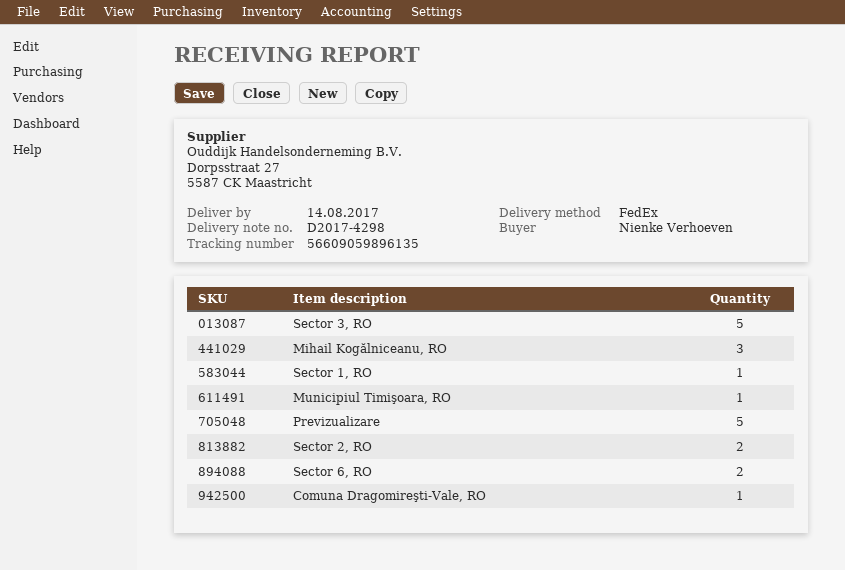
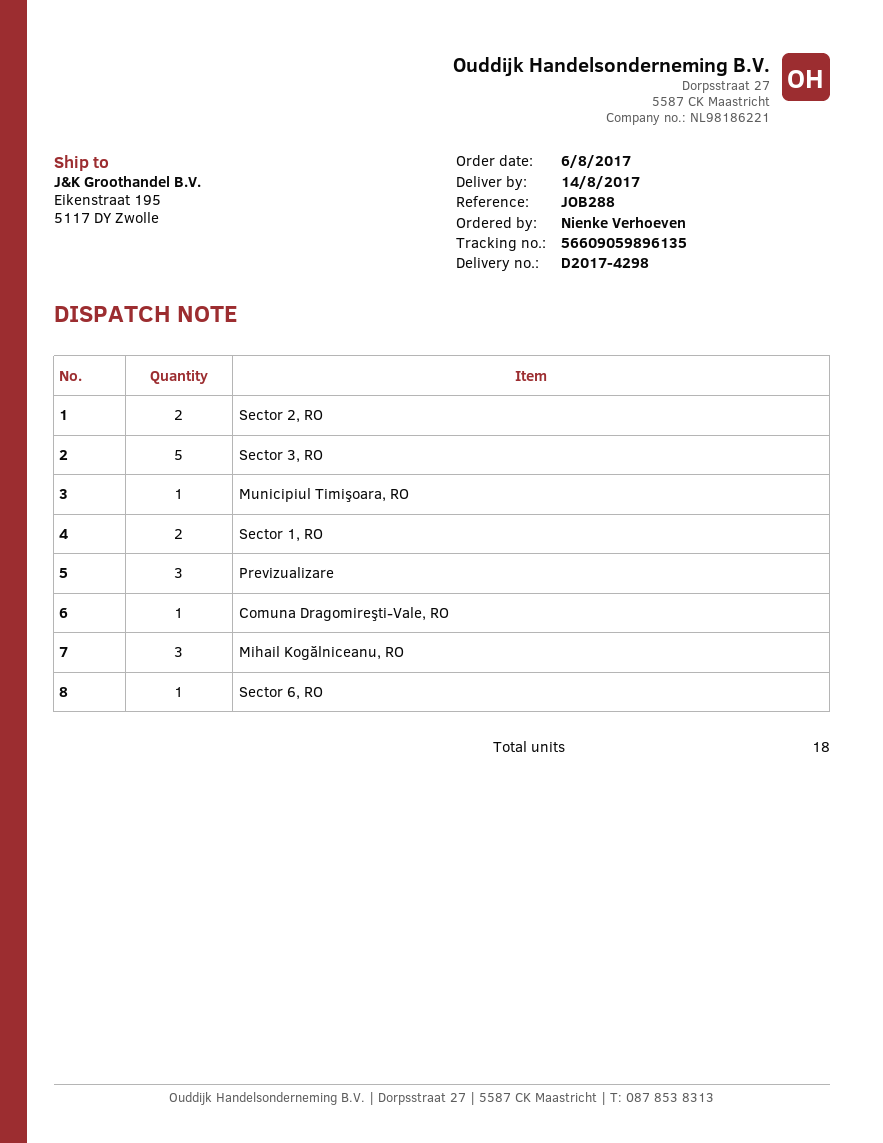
Sector 1, RO: 1 -> 2
Previzualizare: 5 -> 3
Sector 6, RO: 2 -> 1

